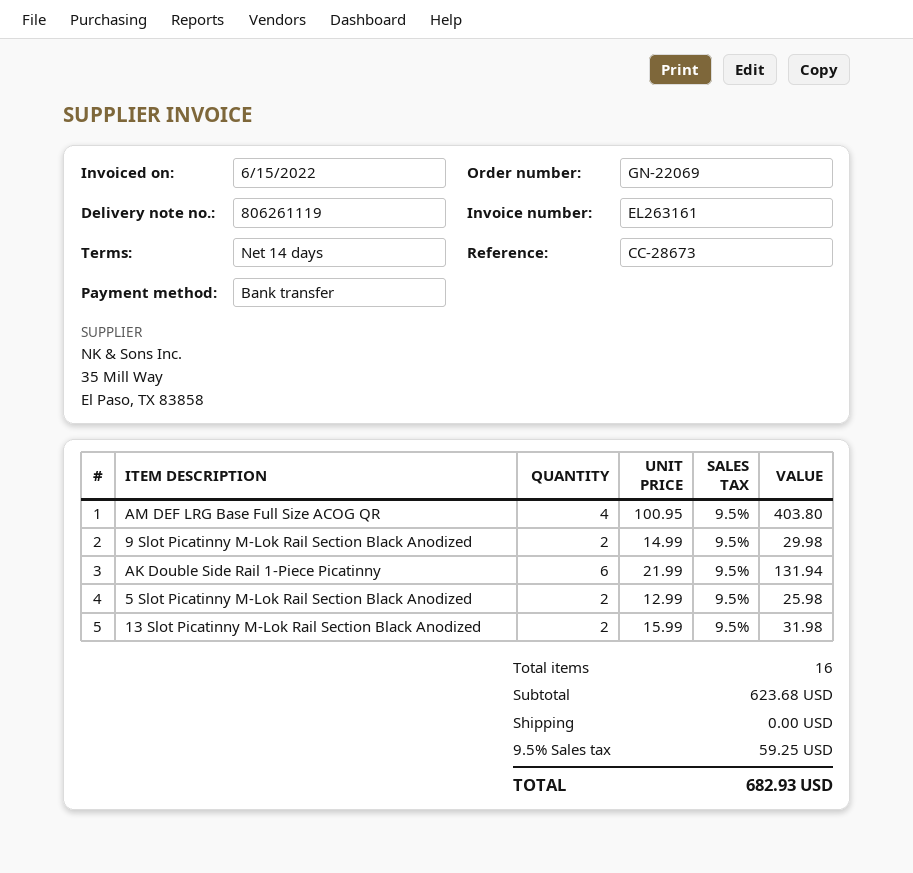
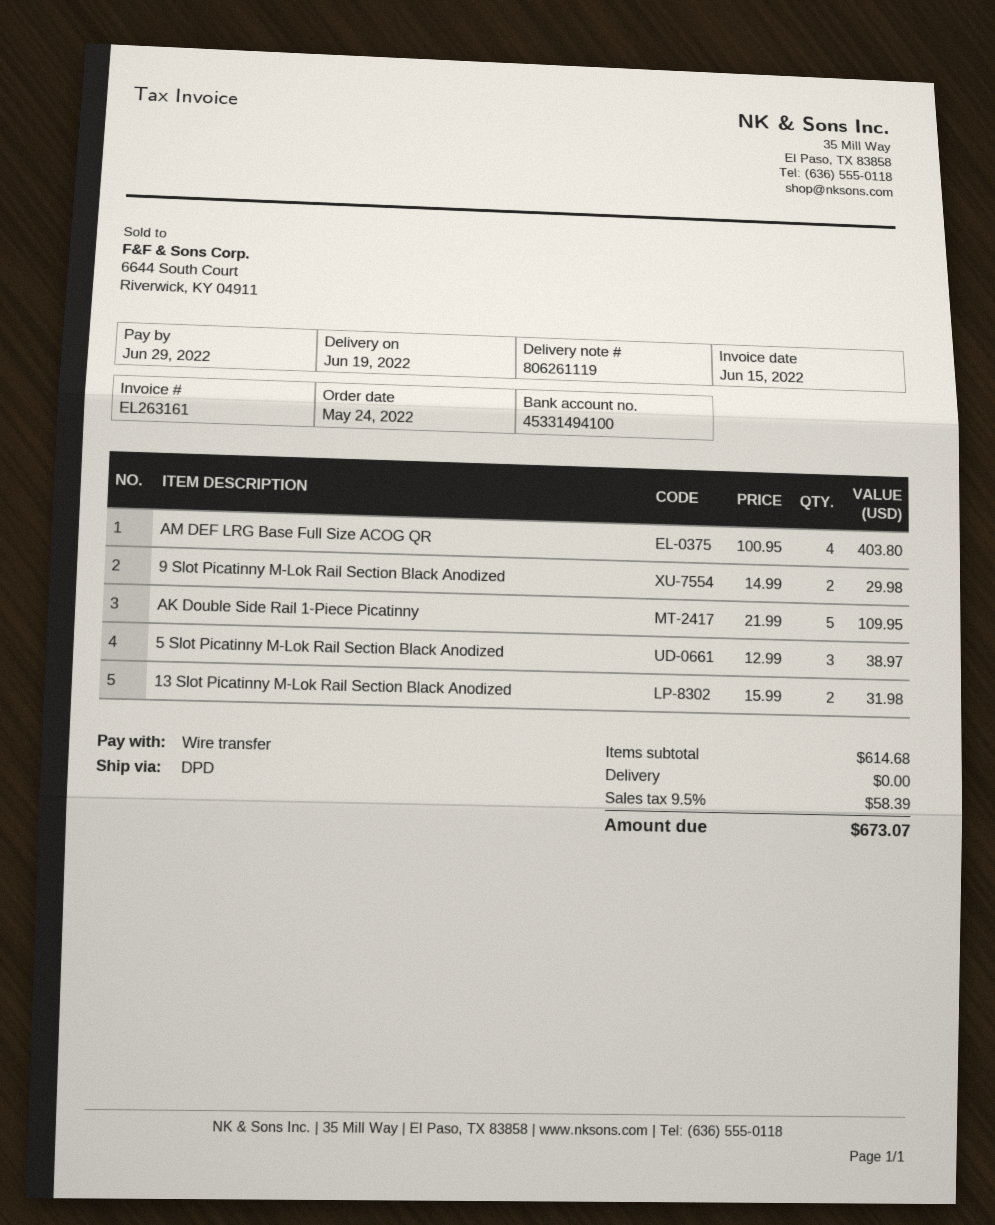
AK Double Side Rail 1-Piece Picatinny: 6 x 21.99 = 131.94 -> 5 x 21.99 = 109.95
5 Slot Picatinny M-Lok Rail Section Black Anodized: 2 x 12.99 = 25.98 -> 3 x 12.99 = 38.97
subtotal: 623.68 -> 614.68
tax: 9.5% = 59.25 -> 9.5% = 58.39
total: 682.93 -> 673.07

